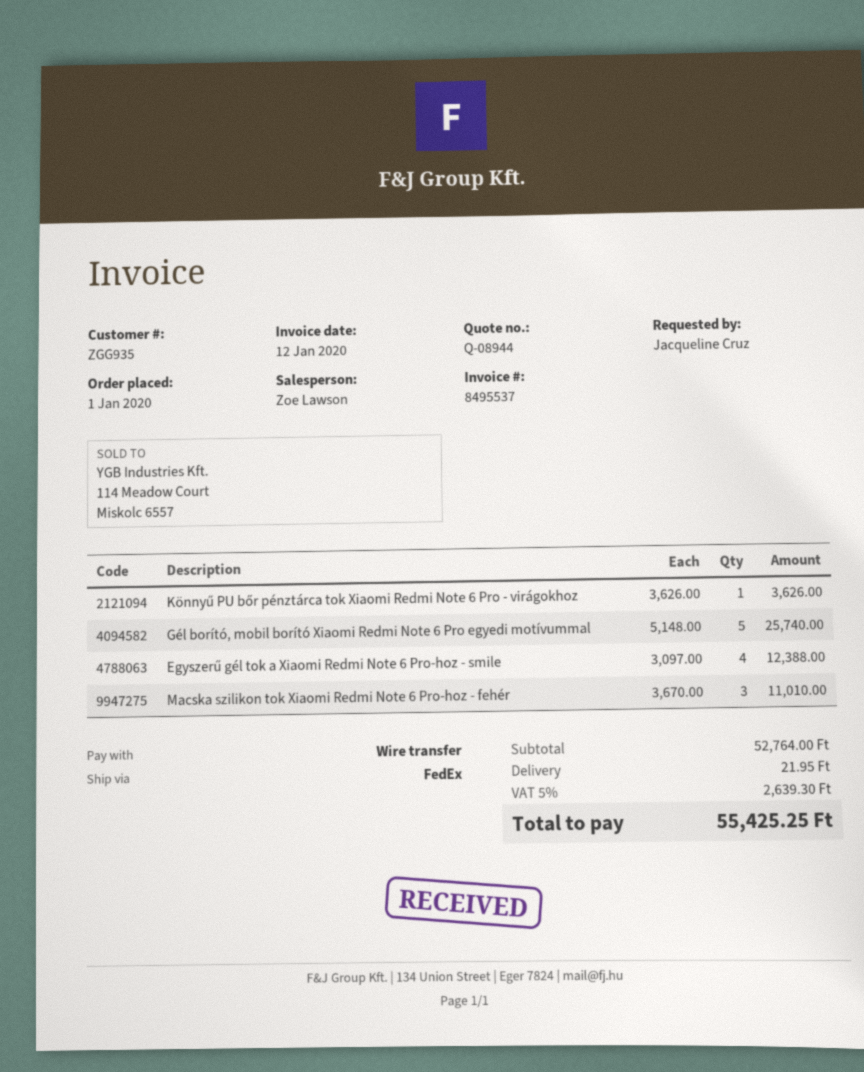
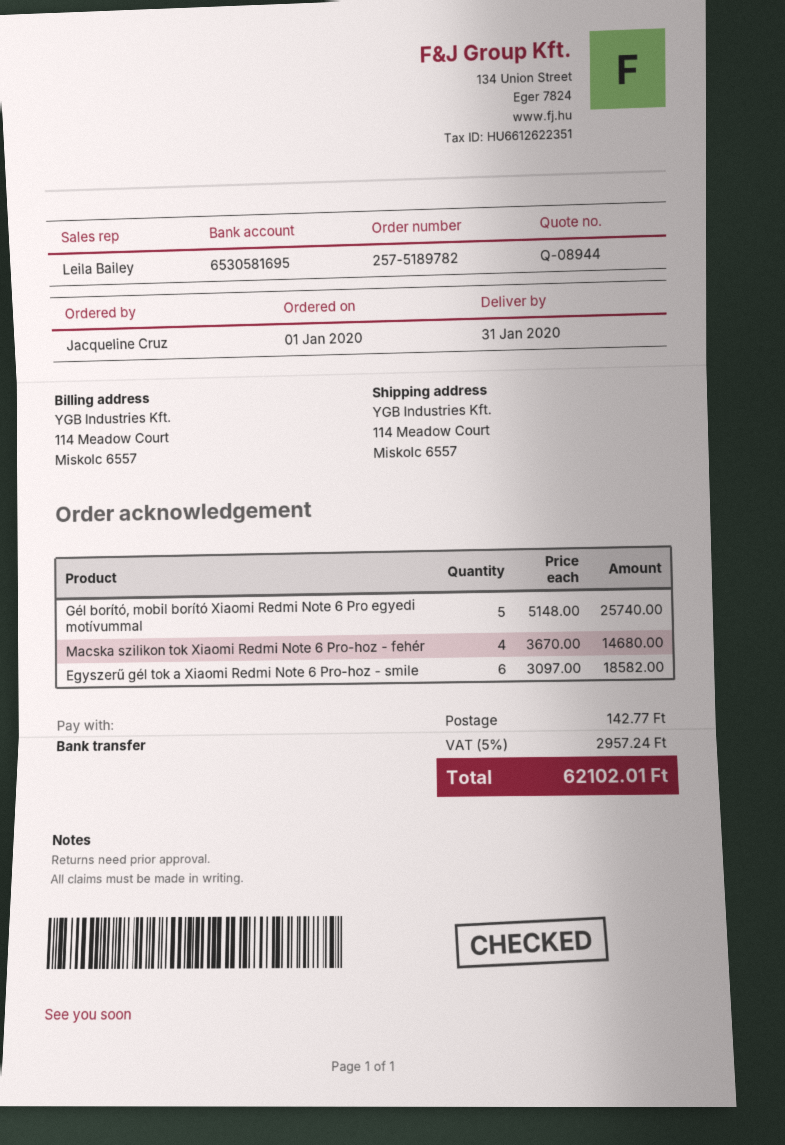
sales rep: Zoe Lawson -> Leila Bailey
Könnyű PU bőr pénztárca tok Xiaomi Redmi Note 6 Pro - virágokhoz: 1 x 3626.00 = 3626.00 -> none
Egyszerű gél tok a Xiaomi Redmi Note 6 Pro-hoz - smile: 4 x 3097.00 = 12388.00 -> 6 x 3097.00 = 18582.00
Macska szilikon tok Xiaomi Redmi Note 6 Pro-hoz - fehér: 3 x 3670.00 = 11010.00 -> 4 x 3670.00 = 14680.00
shipping: 21.95 -> 142.77
tax: 5% = 2639.30 -> 5% = 2957.24
total: 55425.25 -> 62102.01

